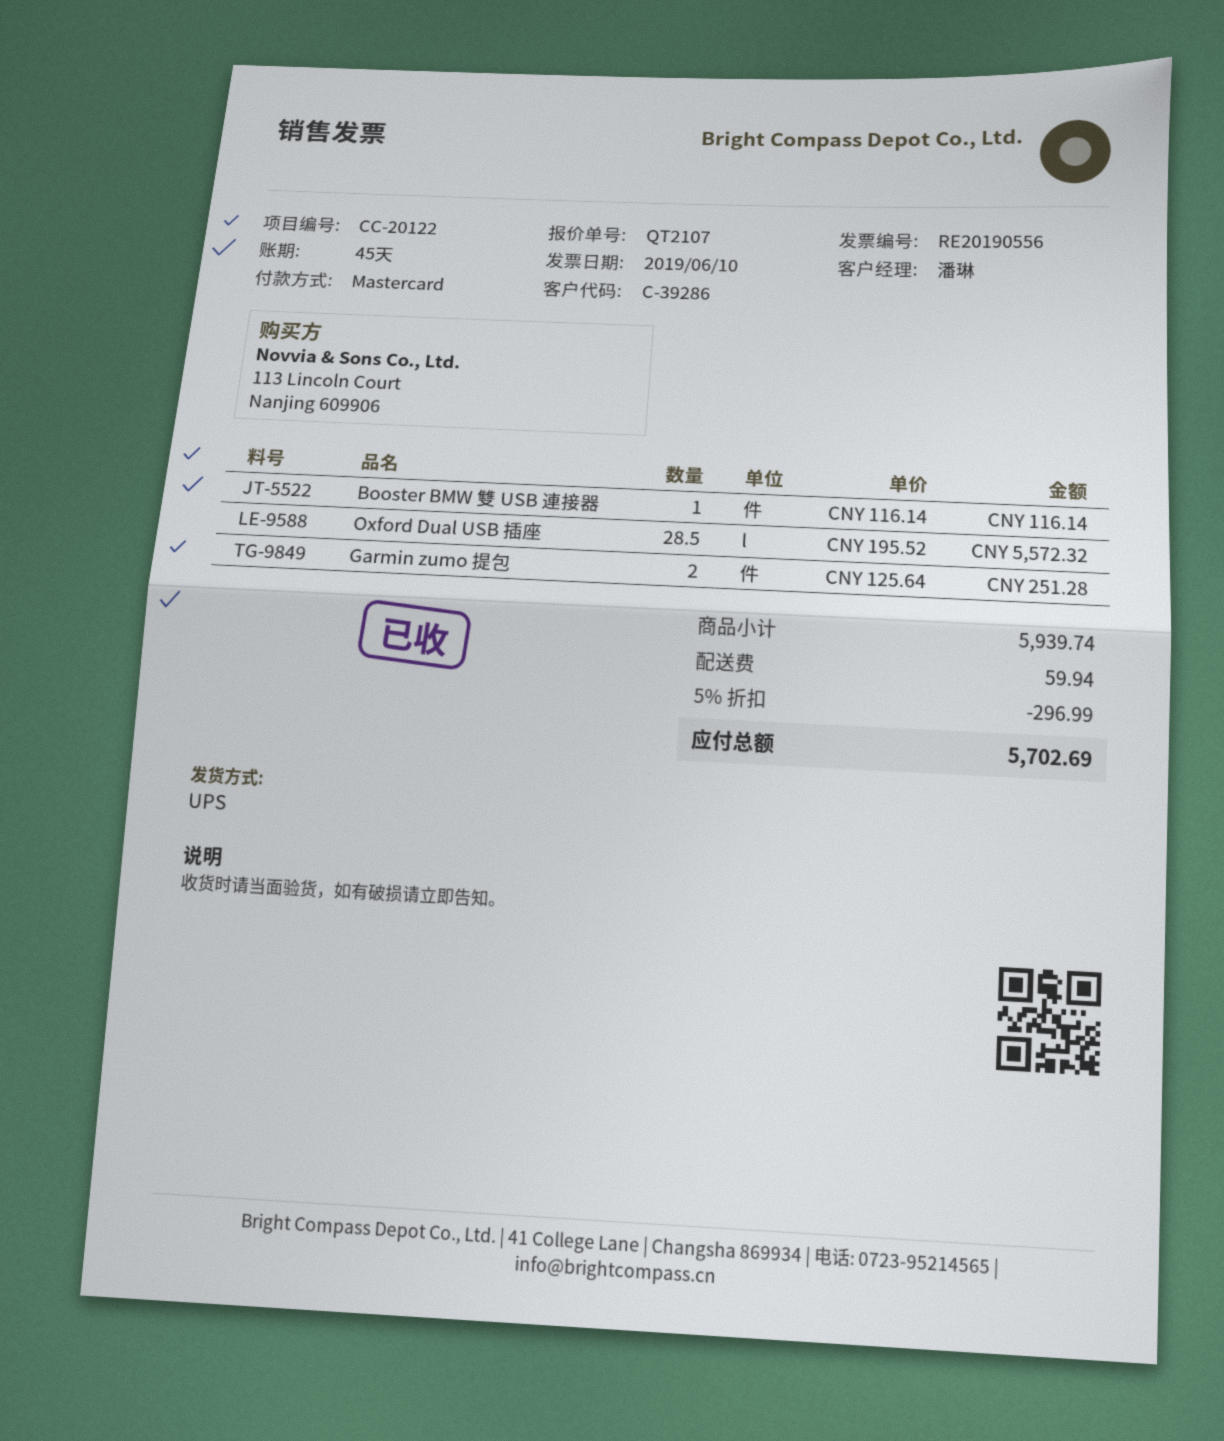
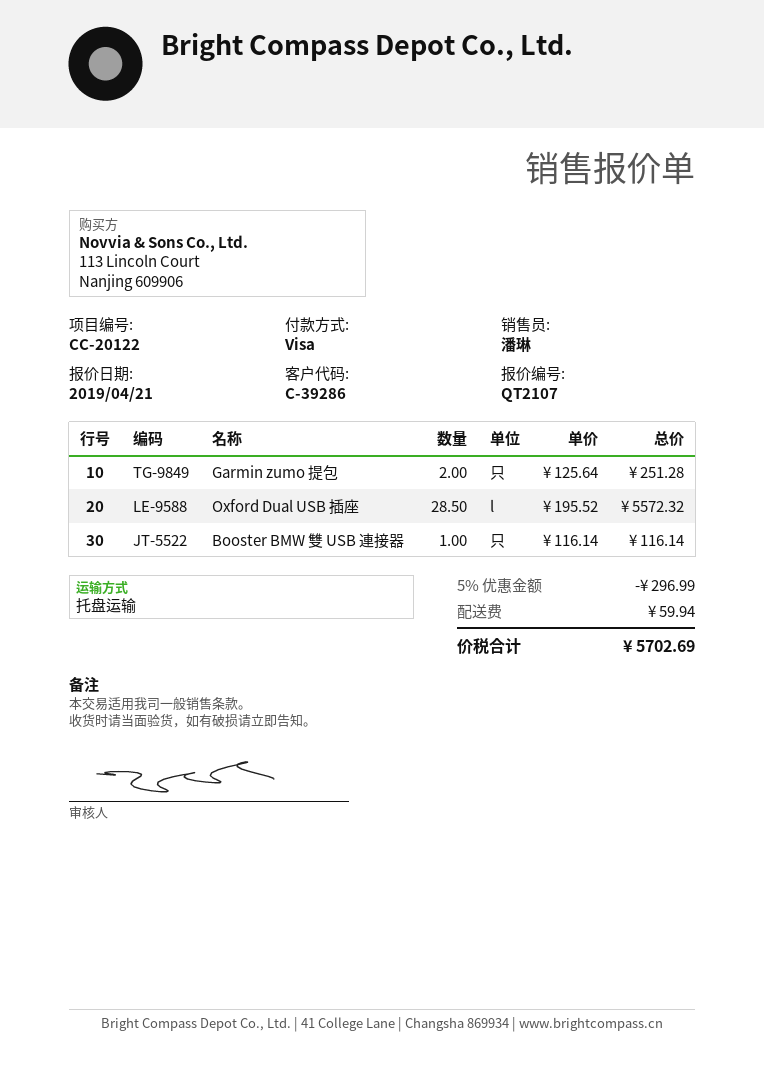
payment method: Mastercard -> Visa
shipping method: UPS -> pallet freight

